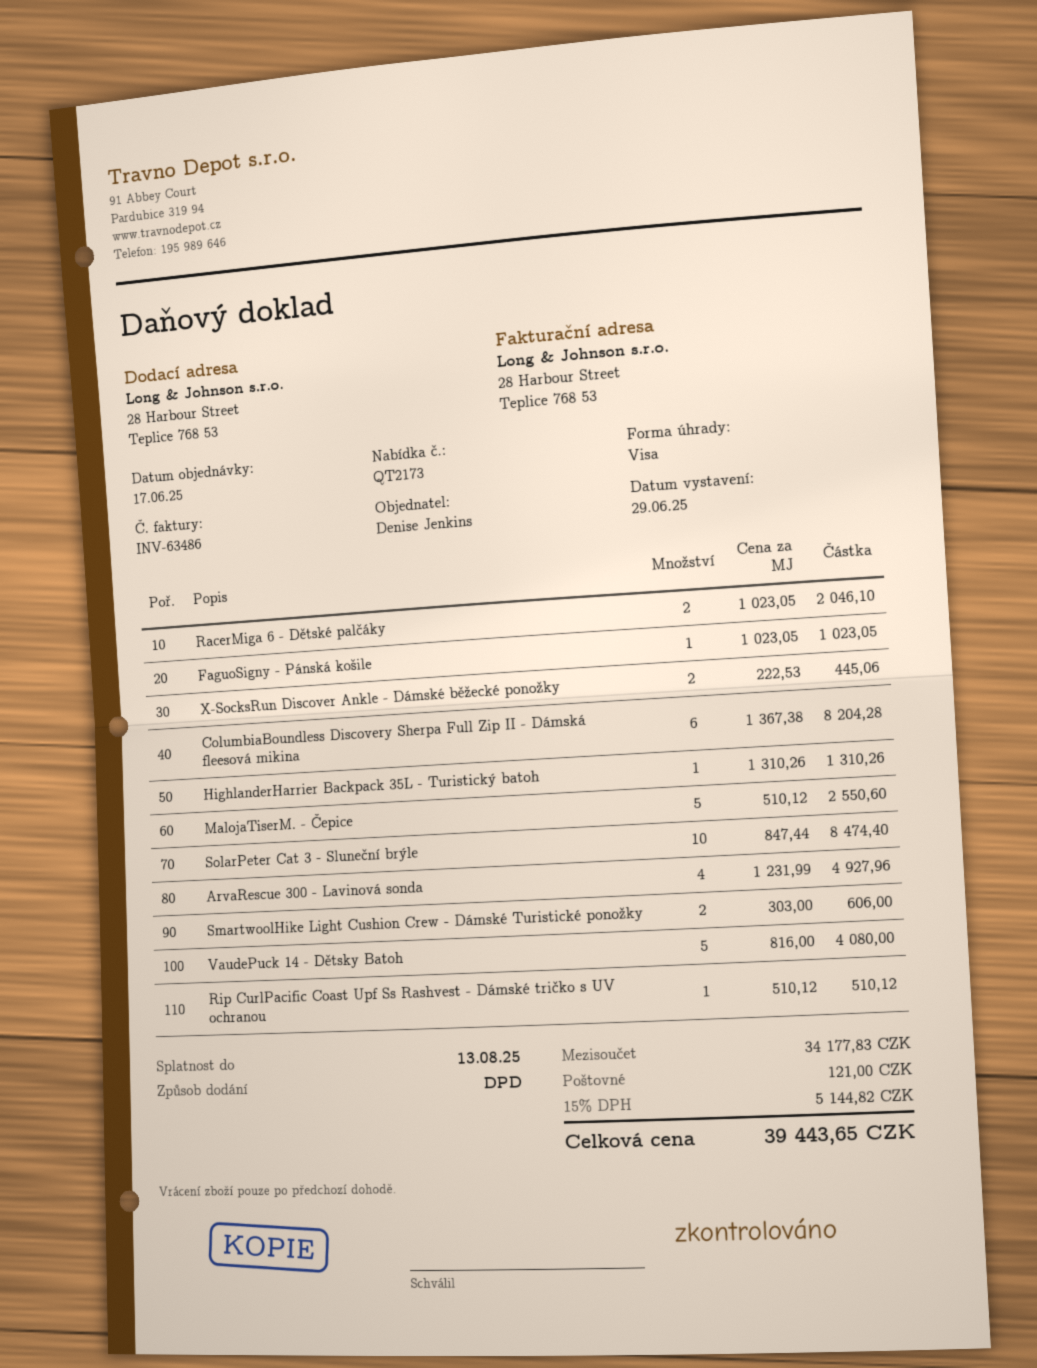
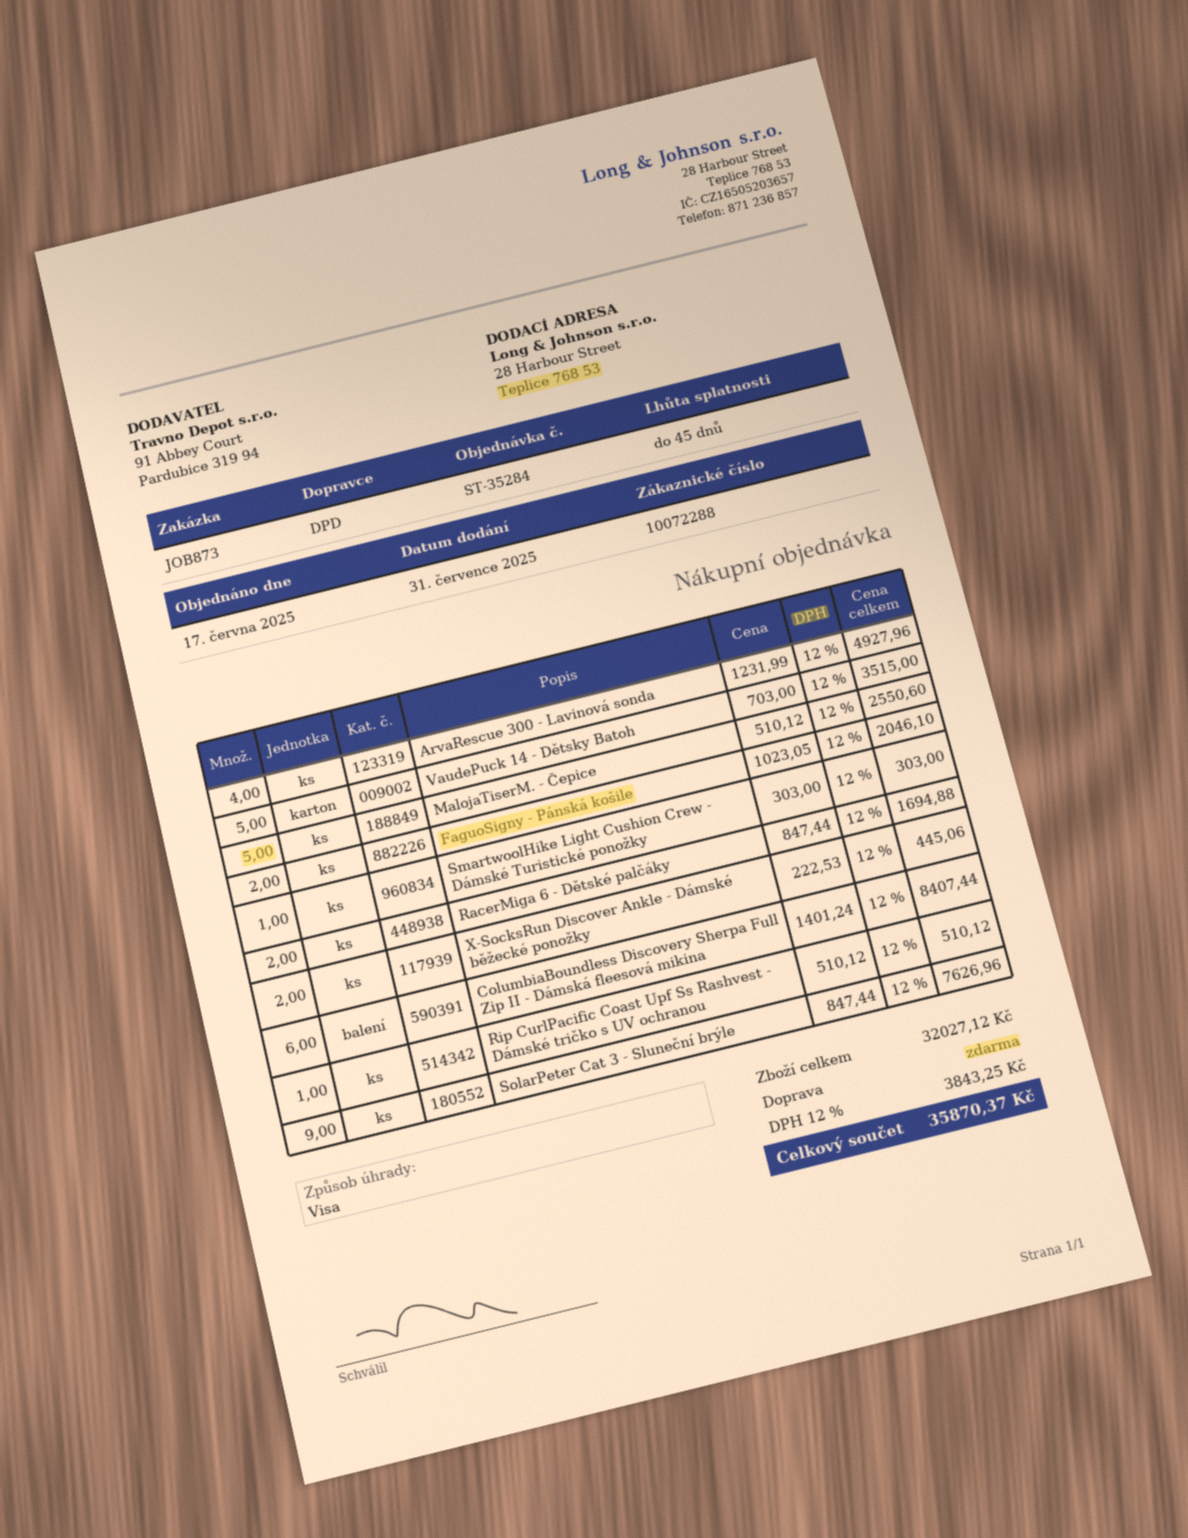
RacerMiga 6 - Dětské palčáky: 2 x 1023.05 = 2046.10 -> 2 x 847.44 = 1694.88
FaguoSigny - Pánská košile: 1 x 1023.05 = 1023.05 -> 2 x 1023.05 = 2046.10
ColumbiaBoundless Discovery Sherpa Full Zip II - Dámská fleesová mikina: 6 x 1367.38 = 8204.28 -> 6 x 1401.24 = 8407.44
HighlanderHarrier Backpack 35L - Turistický batoh: 1 x 1310.26 = 1310.26 -> none
SolarPeter Cat 3 - Sluneční brýle: 10 x 847.44 = 8474.40 -> 9 x 847.44 = 7626.96
SmartwoolHike Light Cushion Crew - Dámské Turistické ponožky: 2 x 303.00 = 606.00 -> 1 x 303.00 = 303.00
VaudePuck 14 - Dětsky Batoh: 5 x 816.00 = 4080.00 -> 5 x 703.00 = 3515.00
subtotal: 34177.83 -> 32027.12
shipping: 121.00 -> 0.00
tax: 15% = 5144.82 -> 12% = 3843.25
total: 39443.65 -> 35870.37

